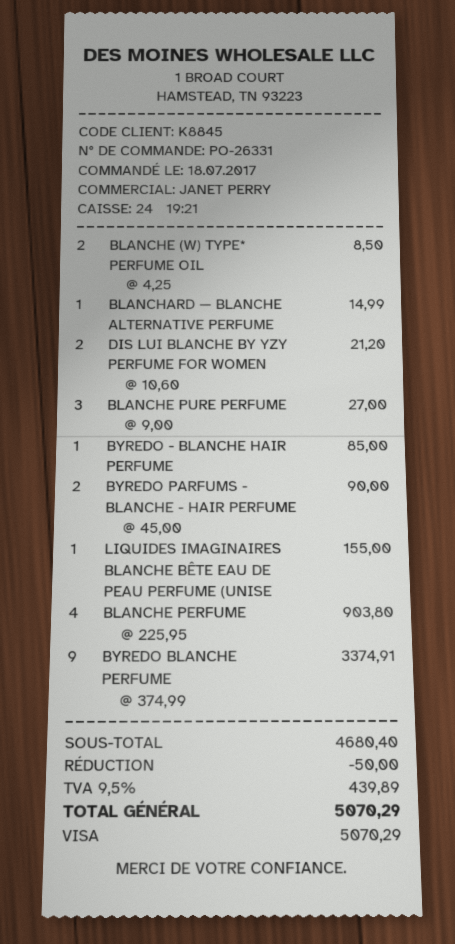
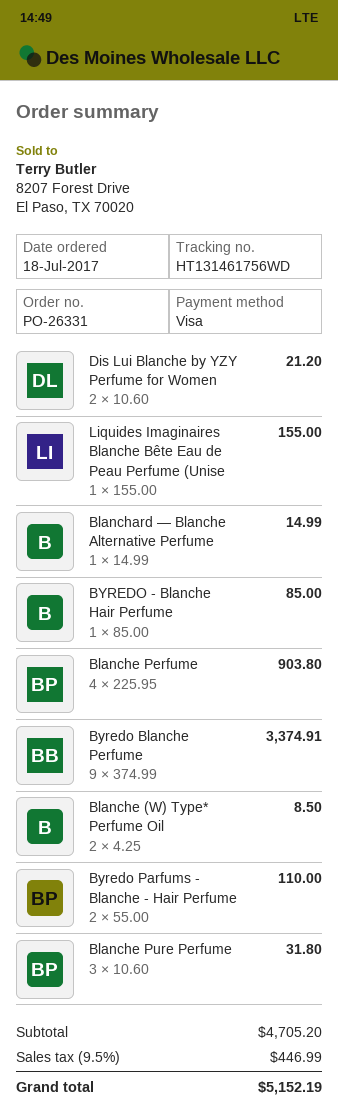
BLANCHE PURE PERFUME: 3 x 9.00 = 27.00 -> 3 x 10.60 = 31.80
BYREDO PARFUMS - BLANCHE - HAIR PERFUME: 2 x 45.00 = 90.00 -> 2 x 55.00 = 110.00
subtotal: 4680.40 -> 4705.20
discount: 50.00 -> none
tax: 9.5% = 439.89 -> 9.5% = 446.99
total: 5070.29 -> 5152.19

